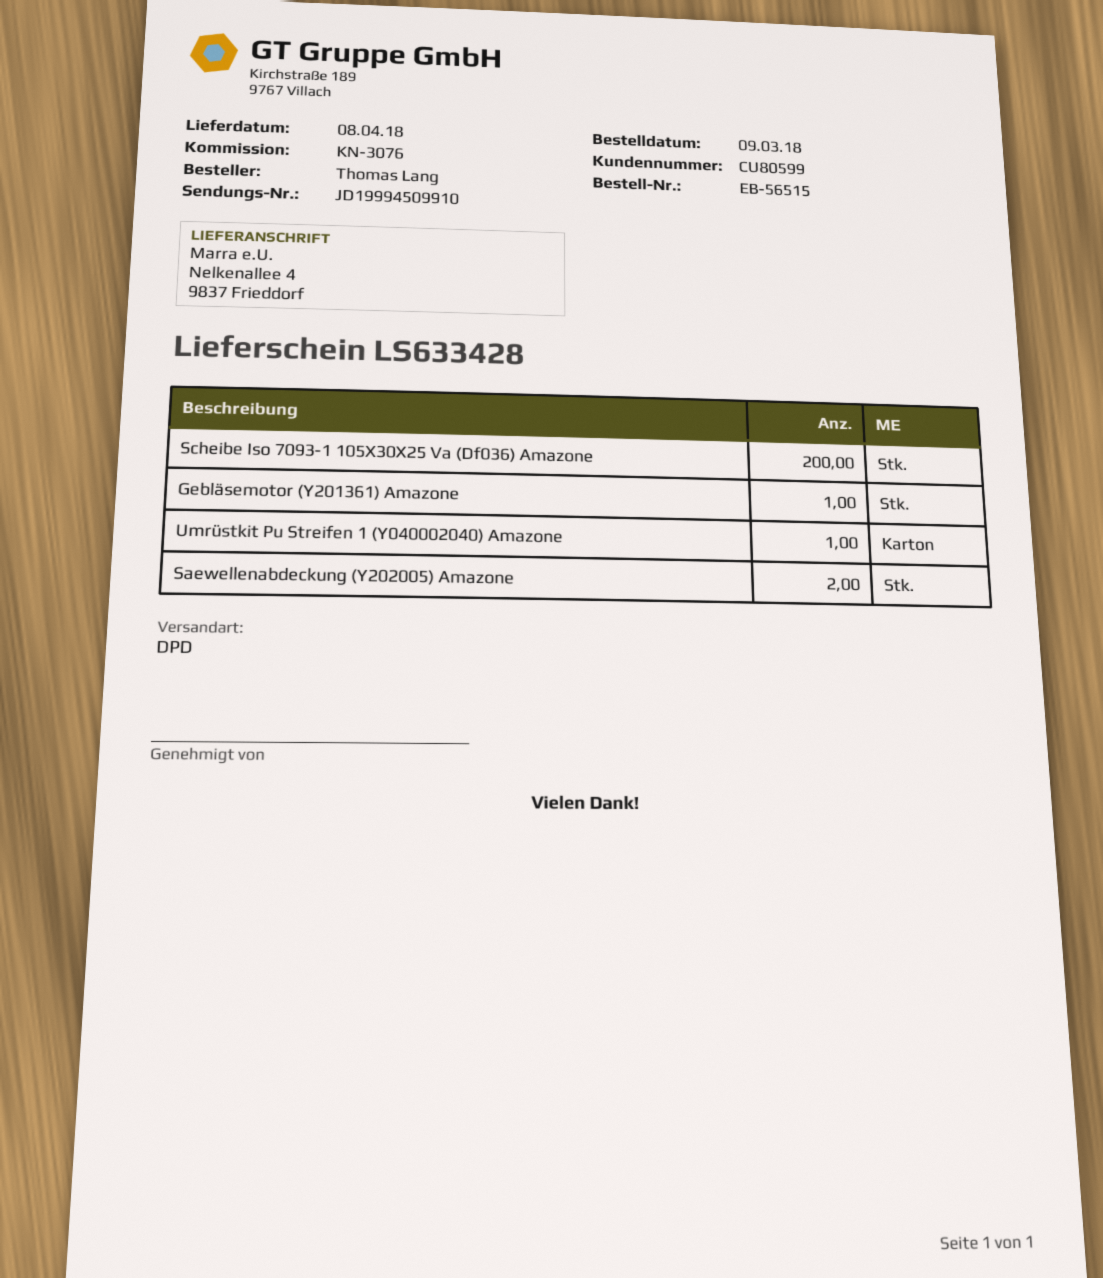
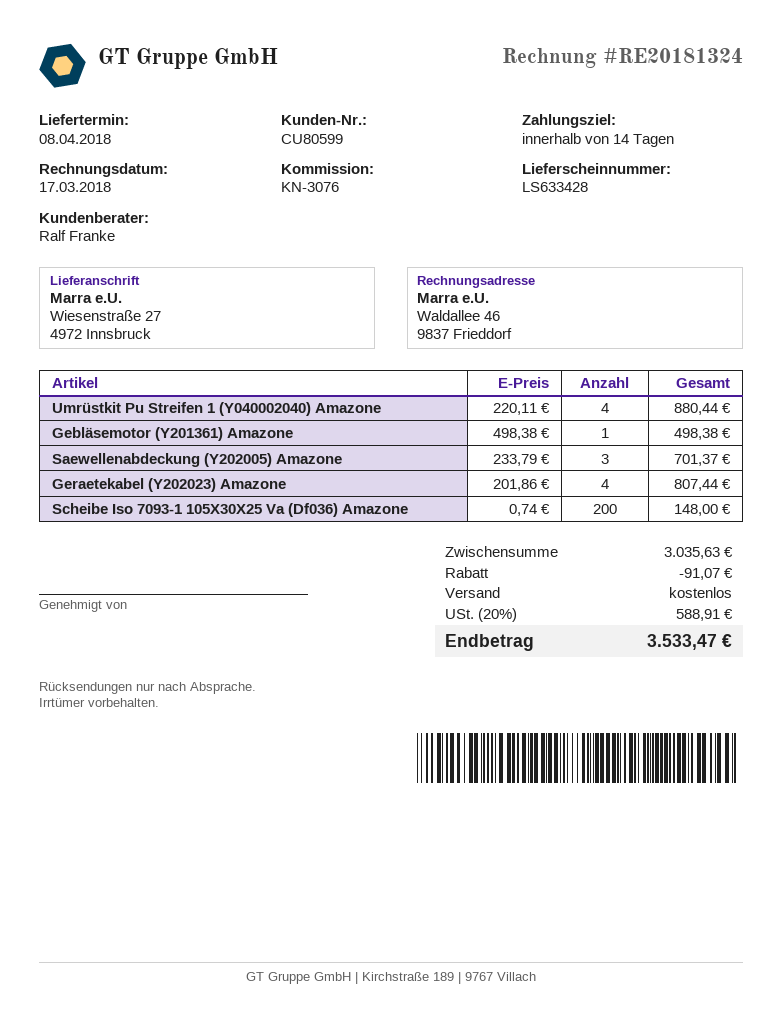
ship to: Nelkenallee 4, 9837 Frieddorf -> Wiesenstraße 27, 4972 Innsbruck
Umrüstkit Pu Streifen 1 (Y040002040) Amazone: 1 -> 4
Saewellenabdeckung (Y202005) Amazone: 2 -> 3
Geraetekabel (Y202023) Amazone: none -> 4

